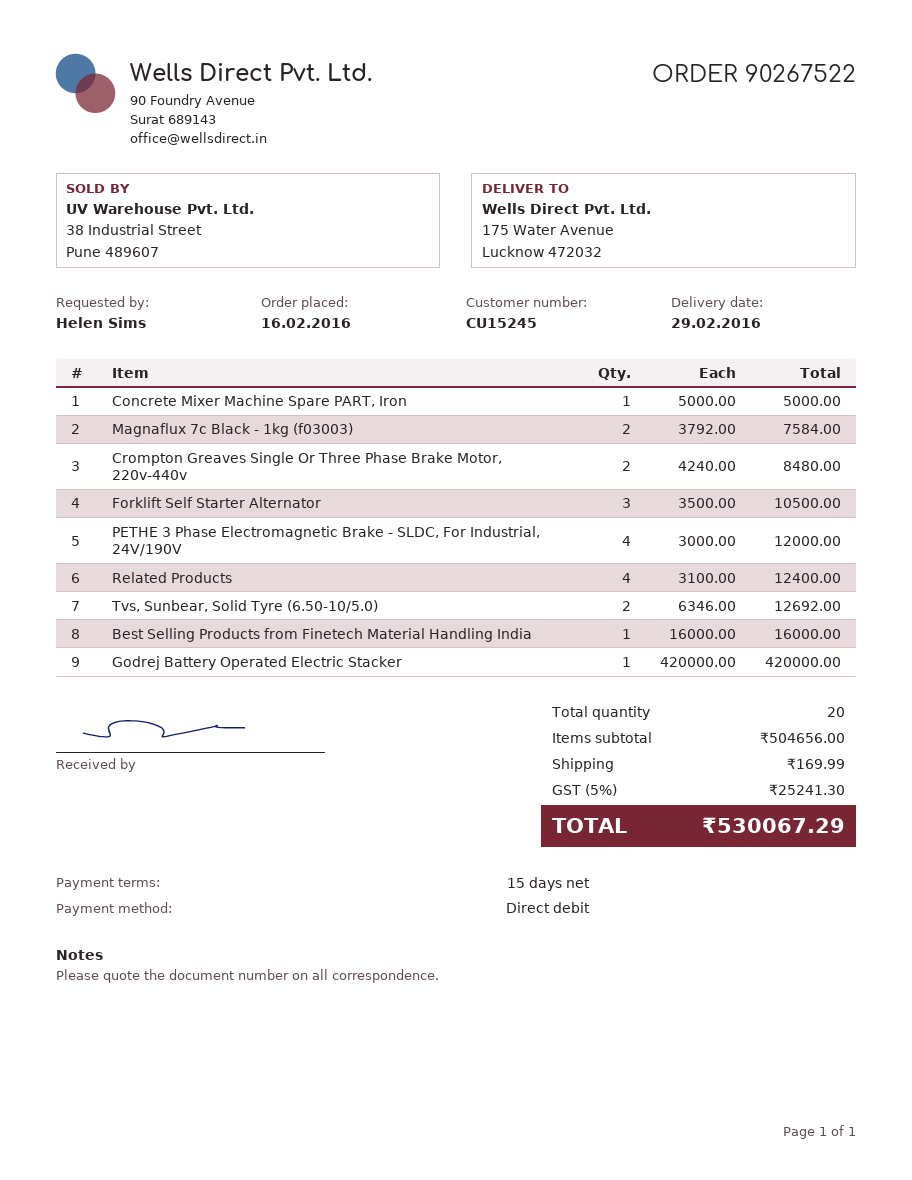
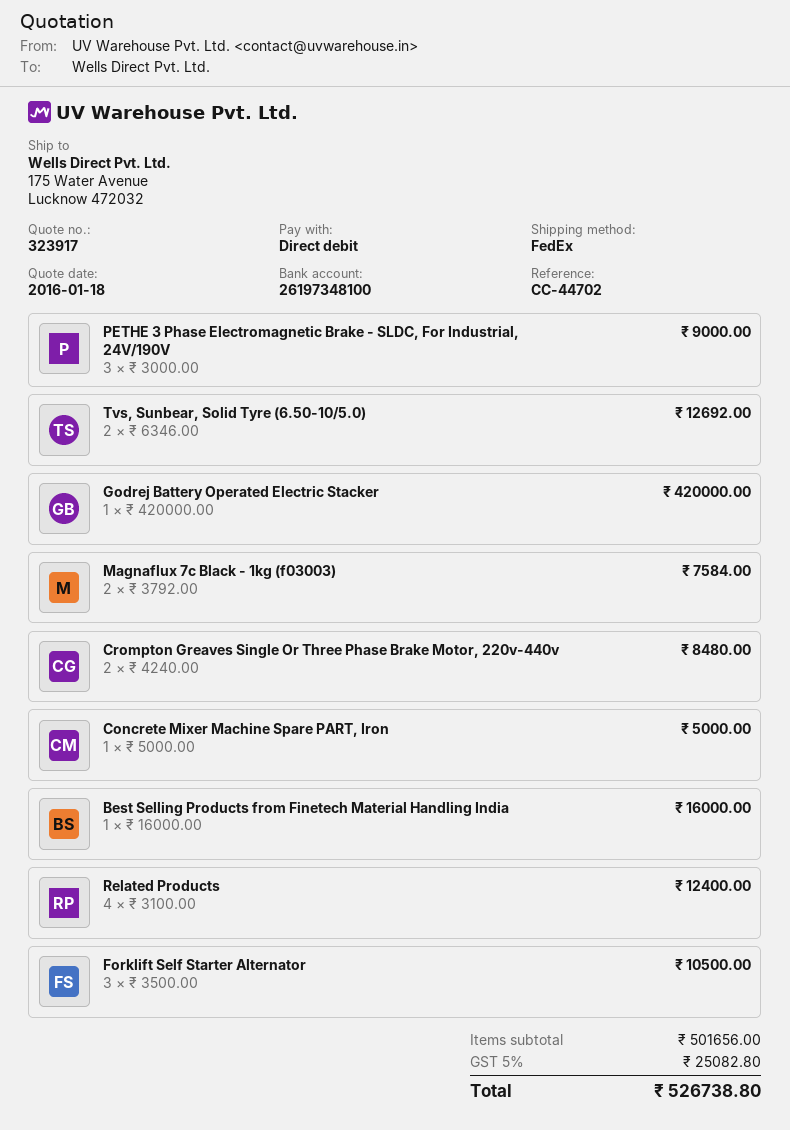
PETHE 3 Phase Electromagnetic Brake - SLDC, For Industrial, 24V/190V: 4 x 3000.00 = 12000.00 -> 3 x 3000.00 = 9000.00
subtotal: 504656.00 -> 501656.00
shipping: 169.99 -> none
tax: 5% = 25241.30 -> 5% = 25082.80
total: 530067.29 -> 526738.80

